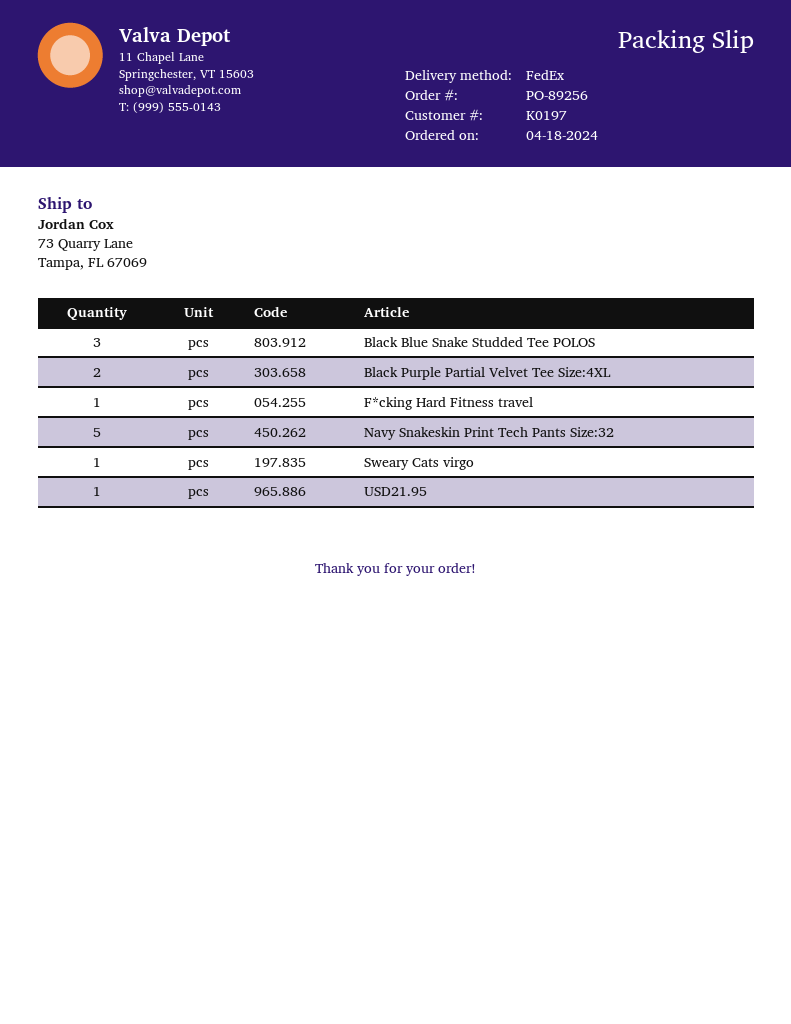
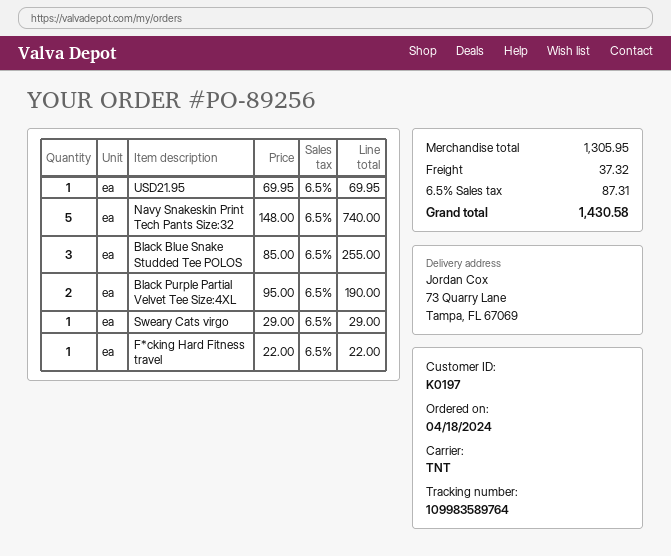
shipping method: FedEx -> TNT

